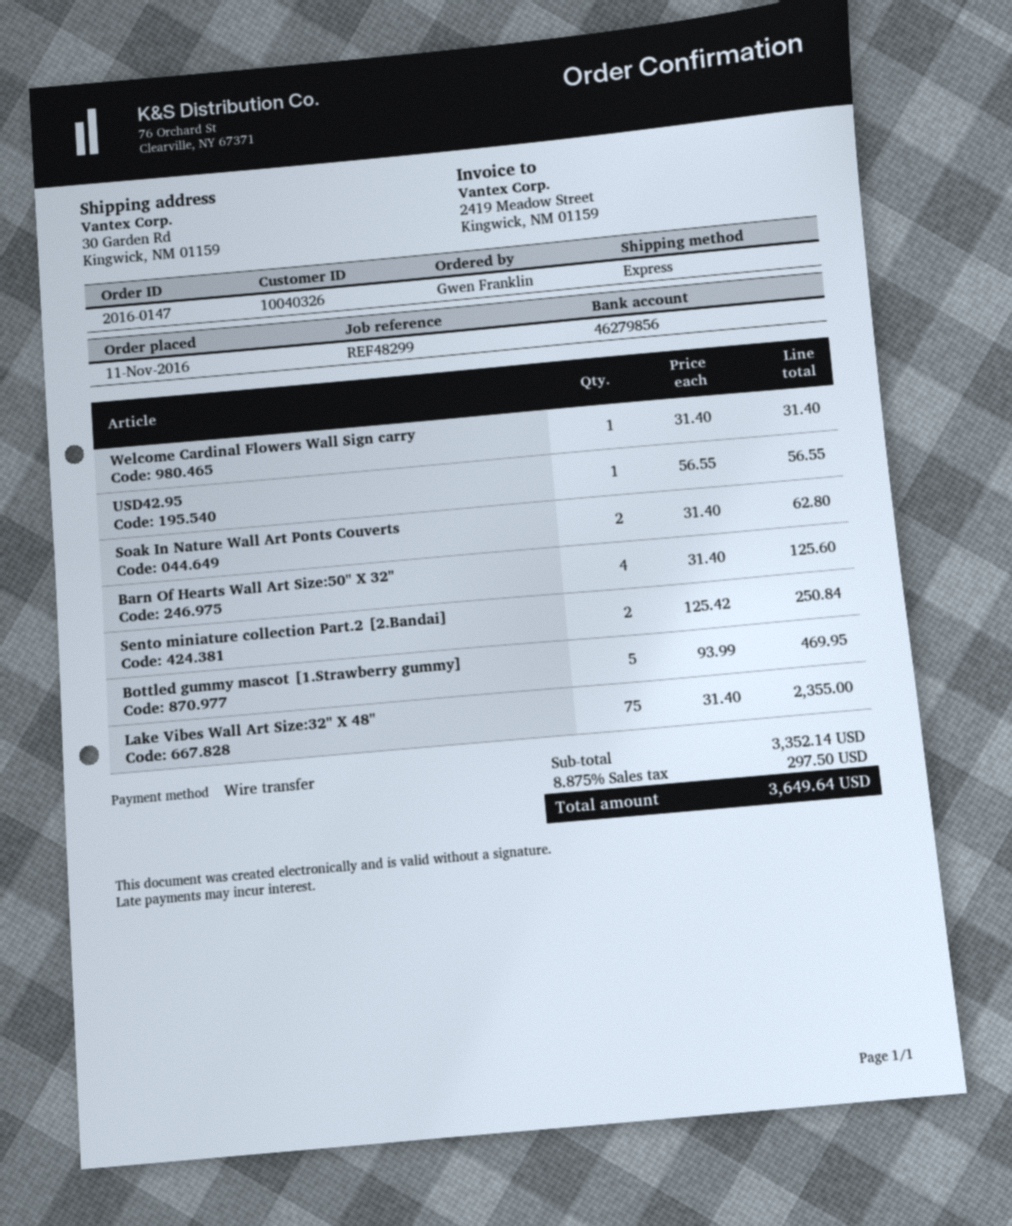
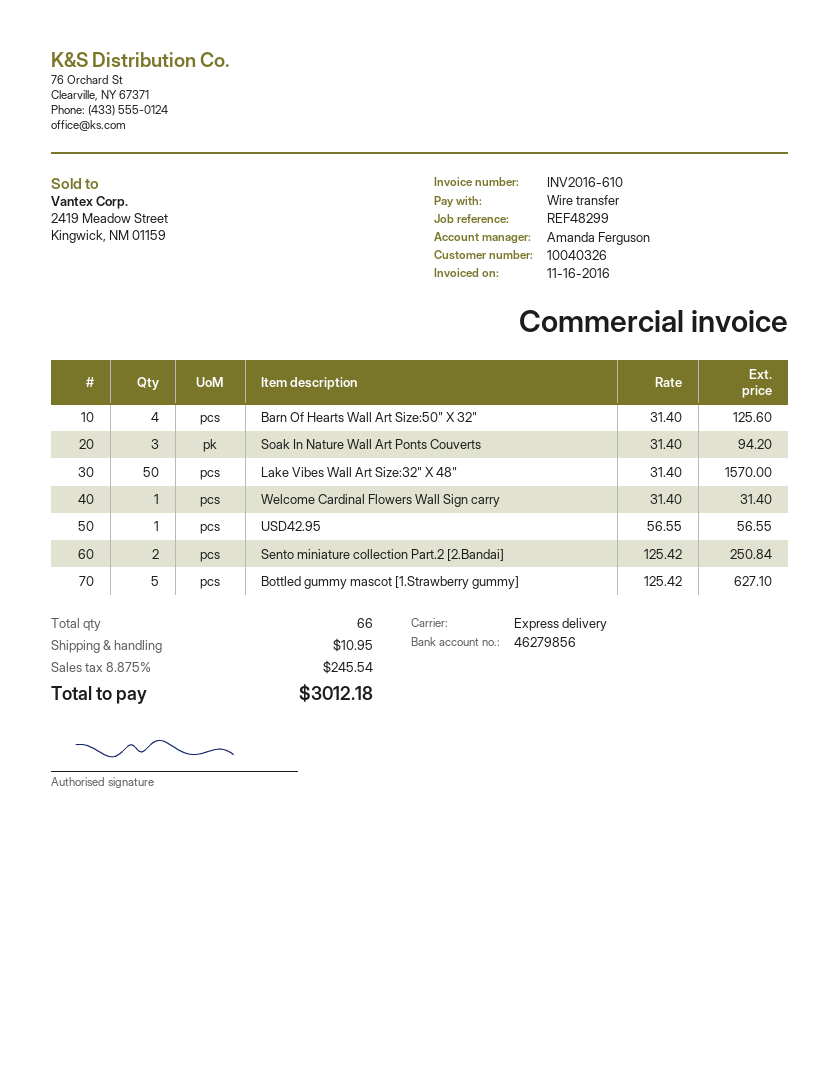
Soak In Nature Wall Art Ponts Couverts: 2 x 31.40 = 62.80 -> 3 x 31.40 = 94.20
Bottled gummy mascot [1.Strawberry gummy]: 5 x 93.99 = 469.95 -> 5 x 125.42 = 627.10
Lake Vibes Wall Art Size:32" X 48": 75 x 31.40 = 2355.00 -> 50 x 31.40 = 1570.00
shipping: none -> 10.95
tax: 8.875% = 297.50 -> 8.875% = 245.54
total: 3649.64 -> 3012.18

